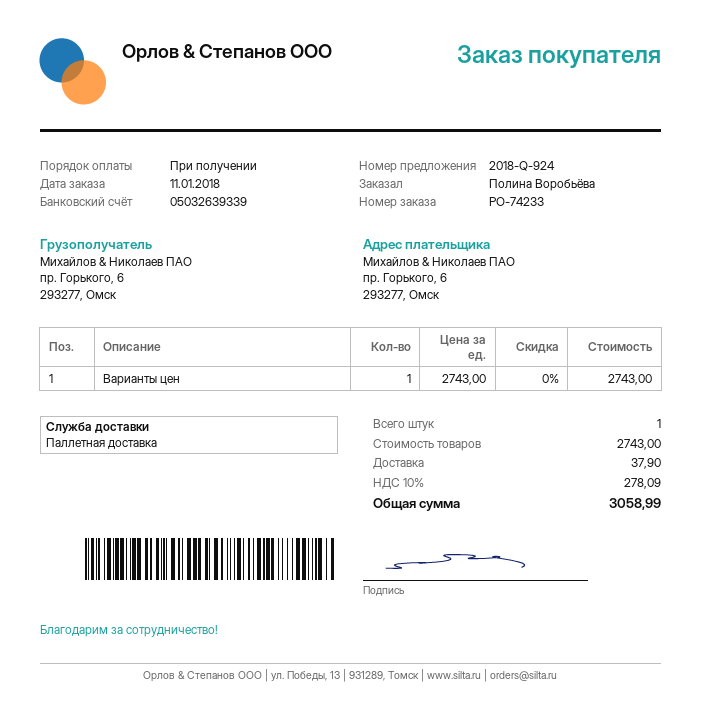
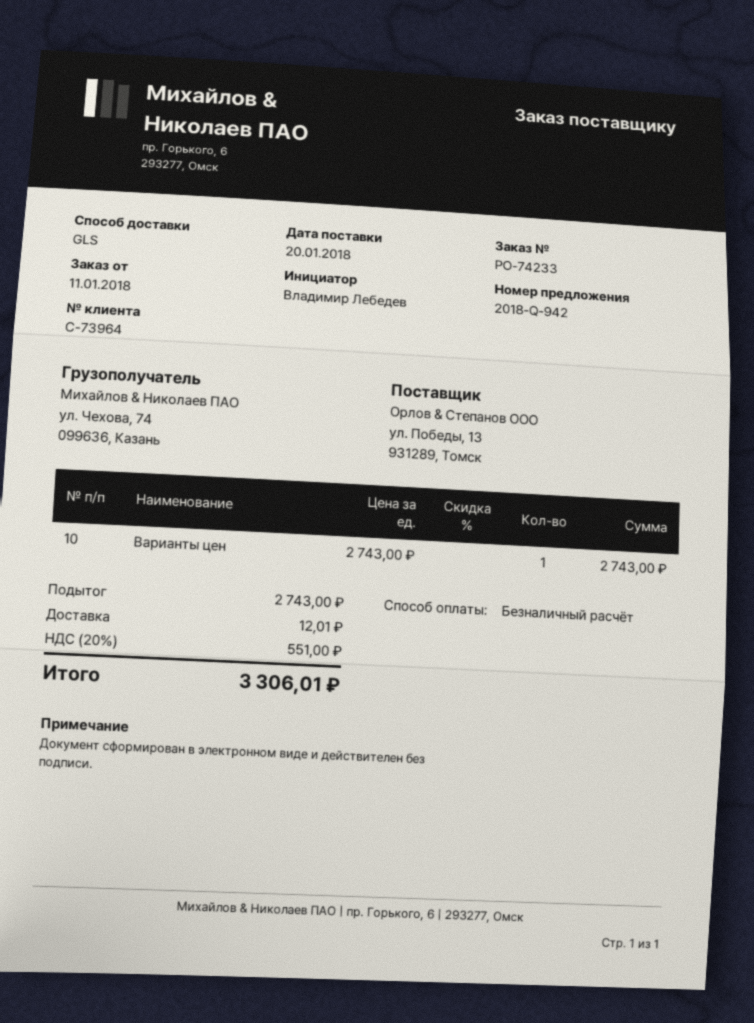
quote number: 2018-Q-924 -> 2018-Q-942
ordered by: Полина Воробьёва -> Владимир Лебедев
shipping method: pallet freight -> GLS
ship to: пр. Горького, 6, 293277, Омск -> ул. Чехова, 74, 099636, Казань
shipping: 37.90 -> 12.01
tax: 10% = 278.09 -> 20% = 551.00
total: 3058.99 -> 3306.01

